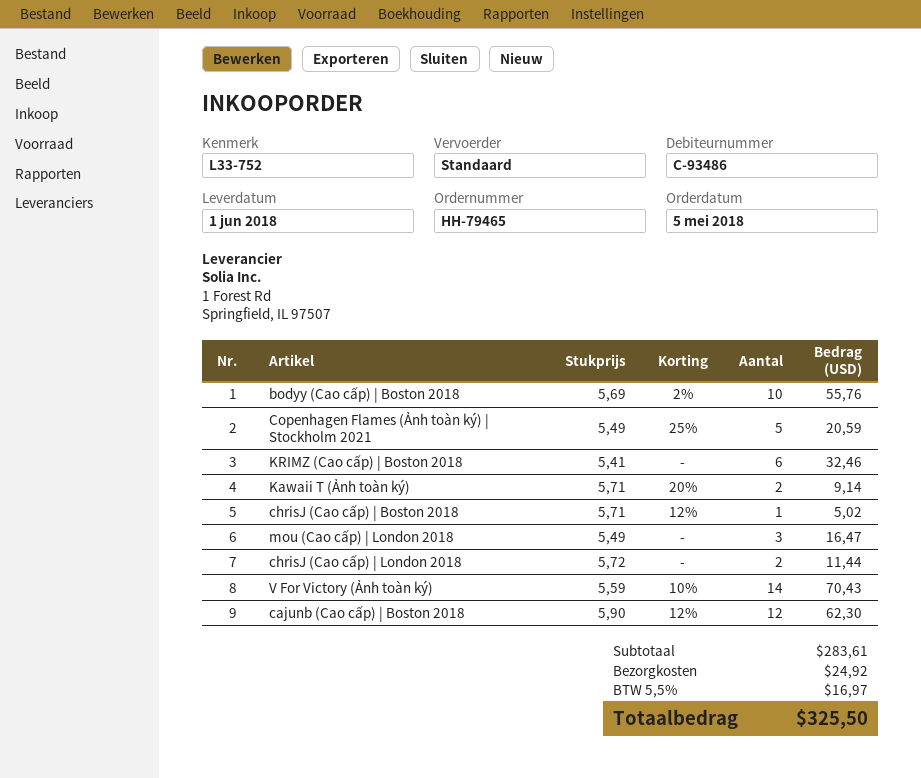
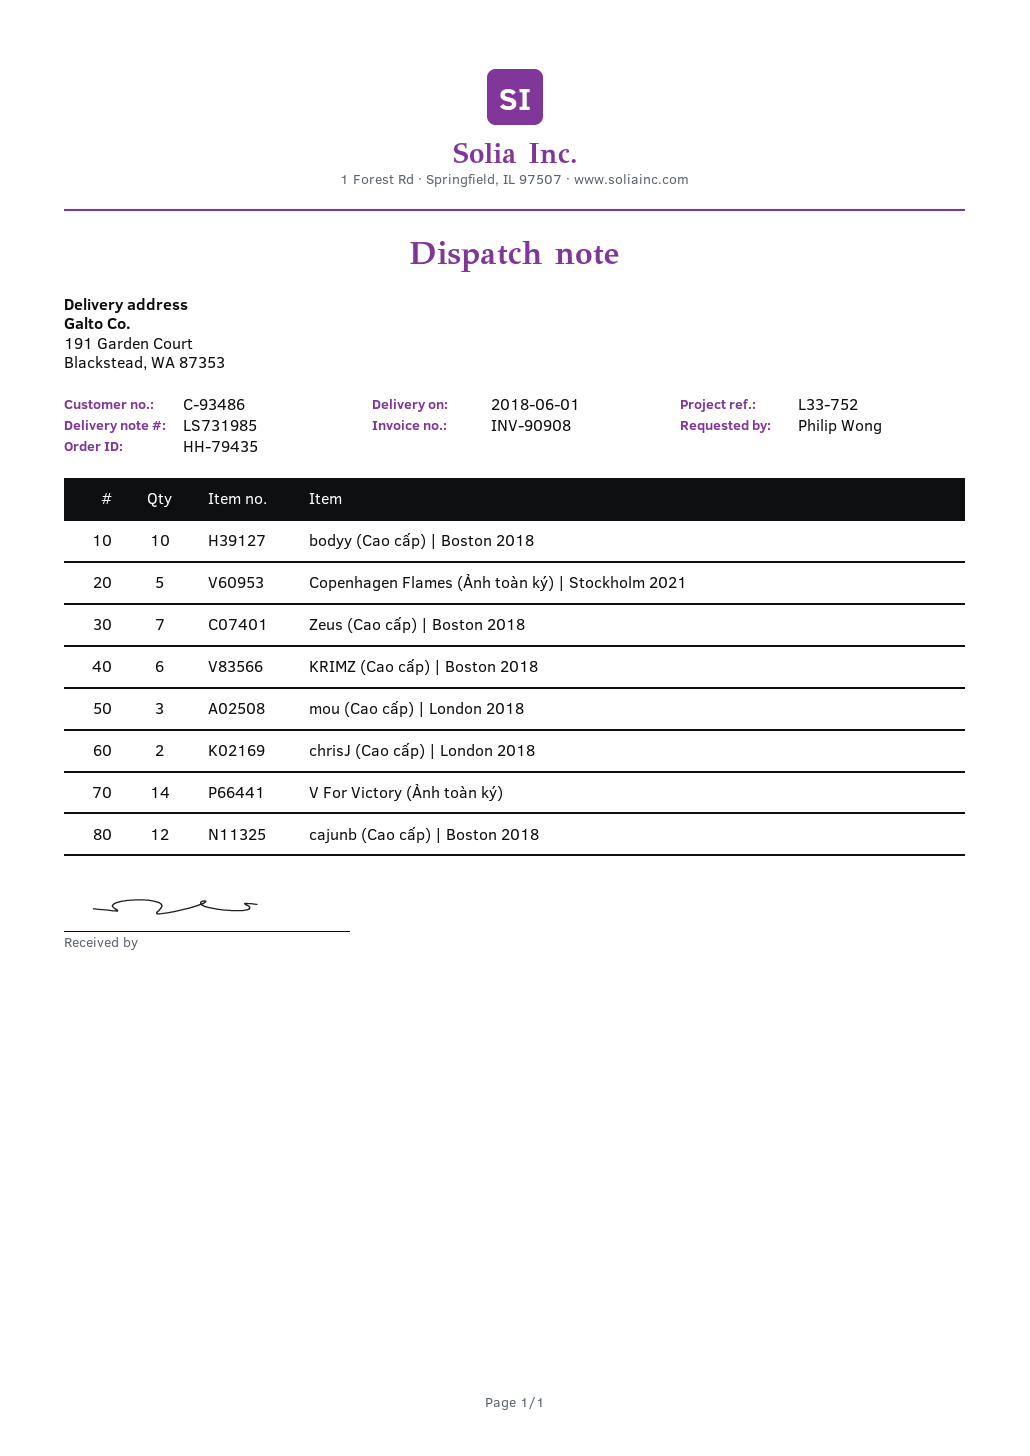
order number: HH-79465 -> HH-79435
Kawaii T (Ảnh toàn ký): 2 -> none
chrisJ (Cao cấp) | Boston 2018: 1 -> none
Zeus (Cao cấp) | Boston 2018: none -> 7

